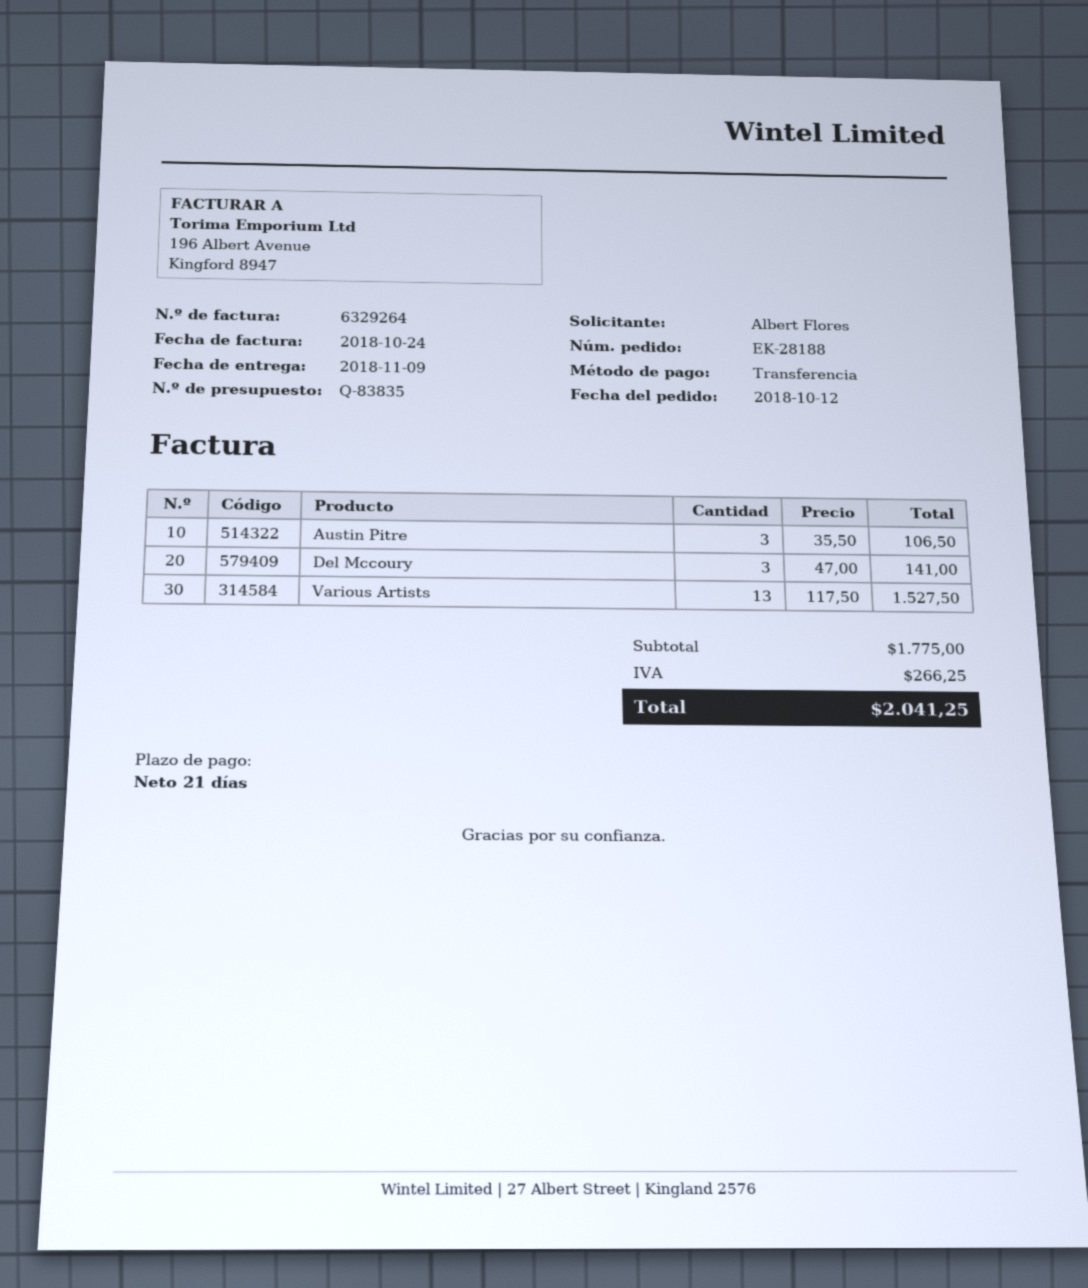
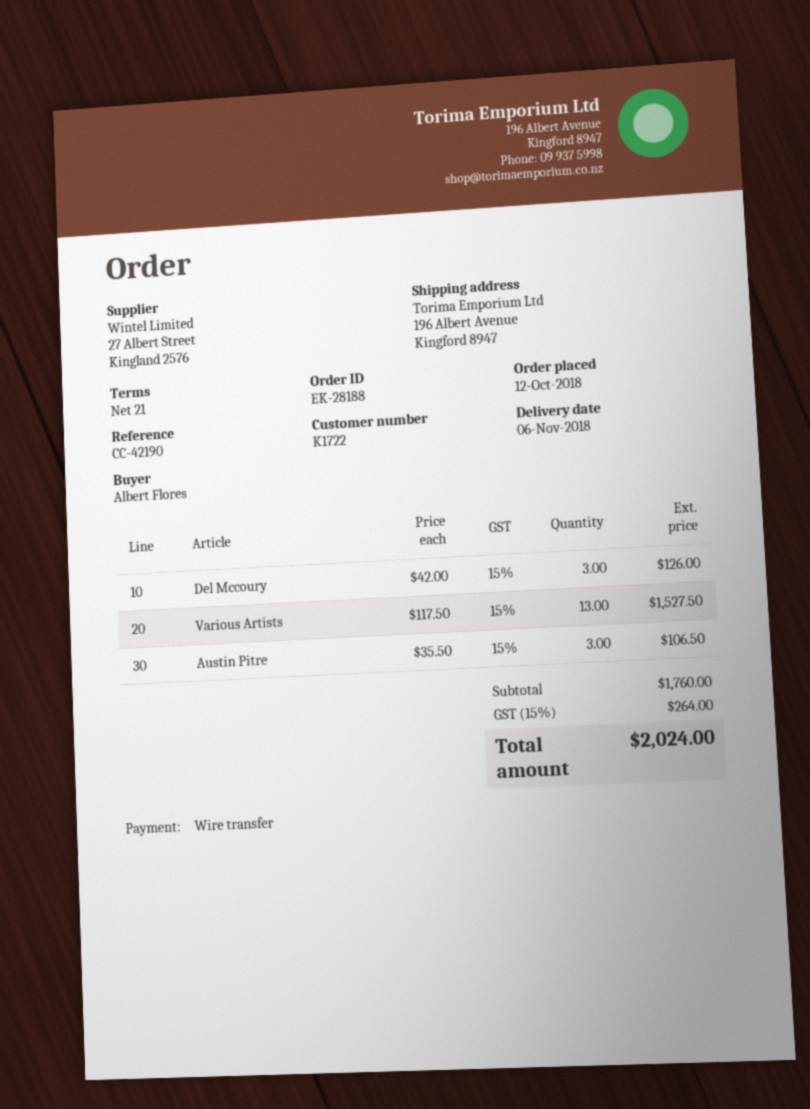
delivery date: 2018-11-09 -> 2018-11-06
Del Mccoury: 3 x 47.00 = 141.00 -> 3 x 42.00 = 126.00
subtotal: 1775.00 -> 1760.00
tax: 266.25 -> 264.00
total: 2041.25 -> 2024.00

